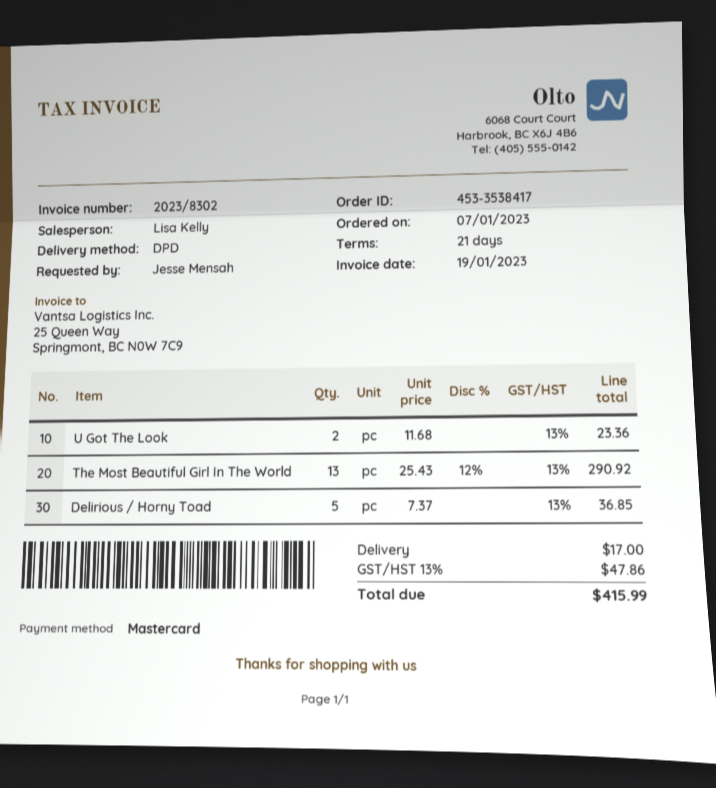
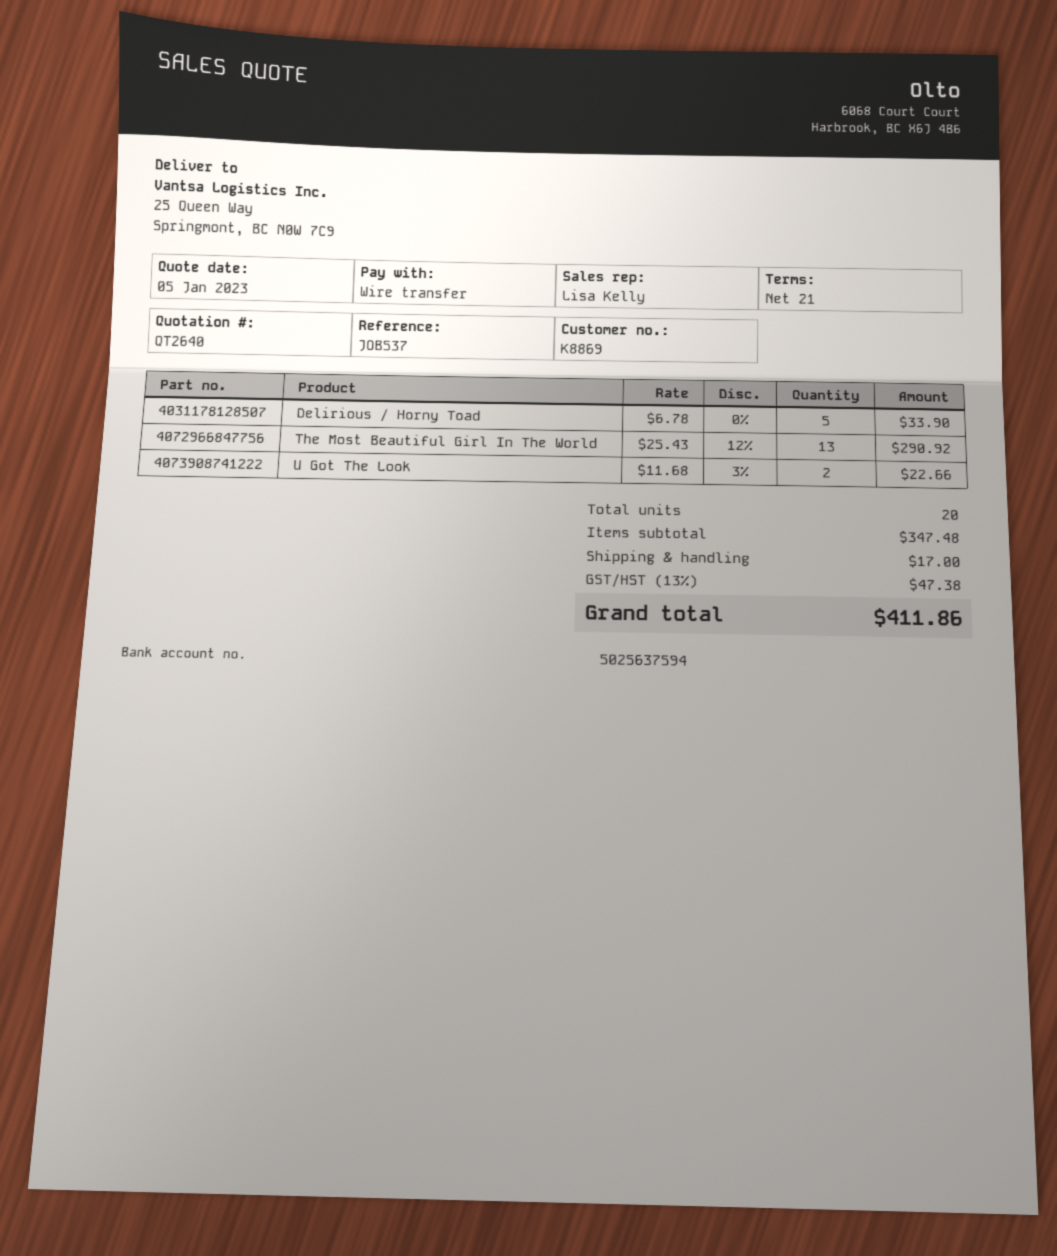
payment method: Mastercard -> bank transfer
U Got The Look: 2 x 11.68 = 23.36 -> 2 x 11.68 - 3% = 22.66
Delirious / Horny Toad: 5 x 7.37 = 36.85 -> 5 x 6.78 = 33.90
tax: 13% = 47.86 -> 13% = 47.38
total: 415.99 -> 411.86

